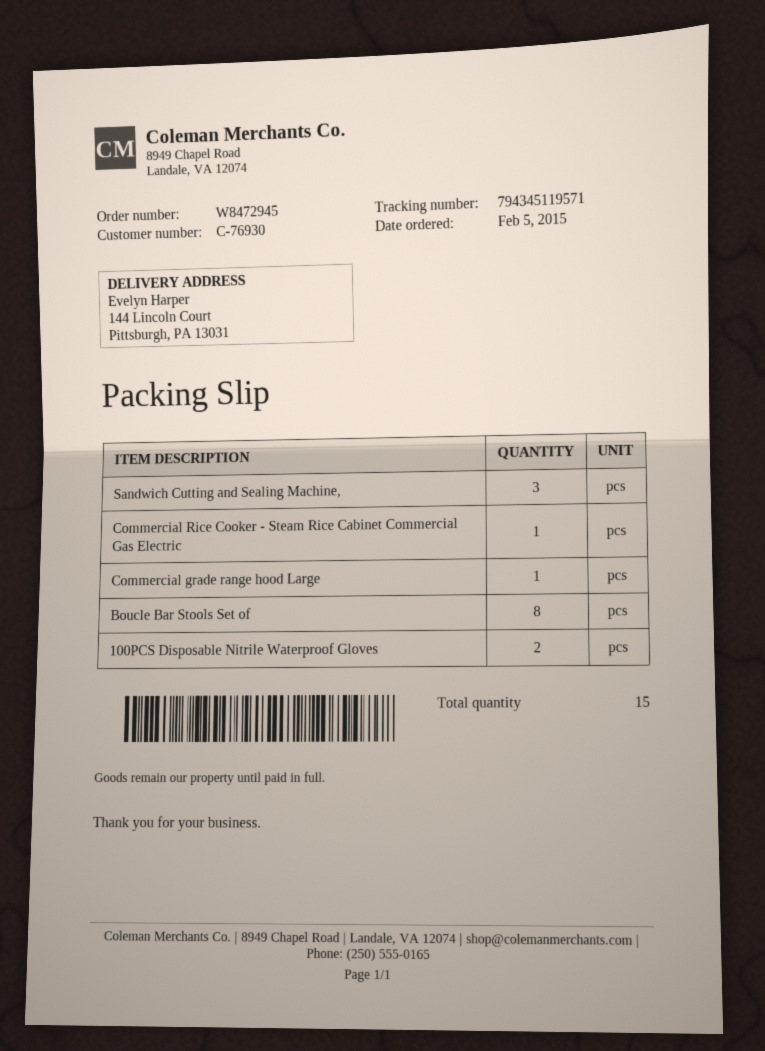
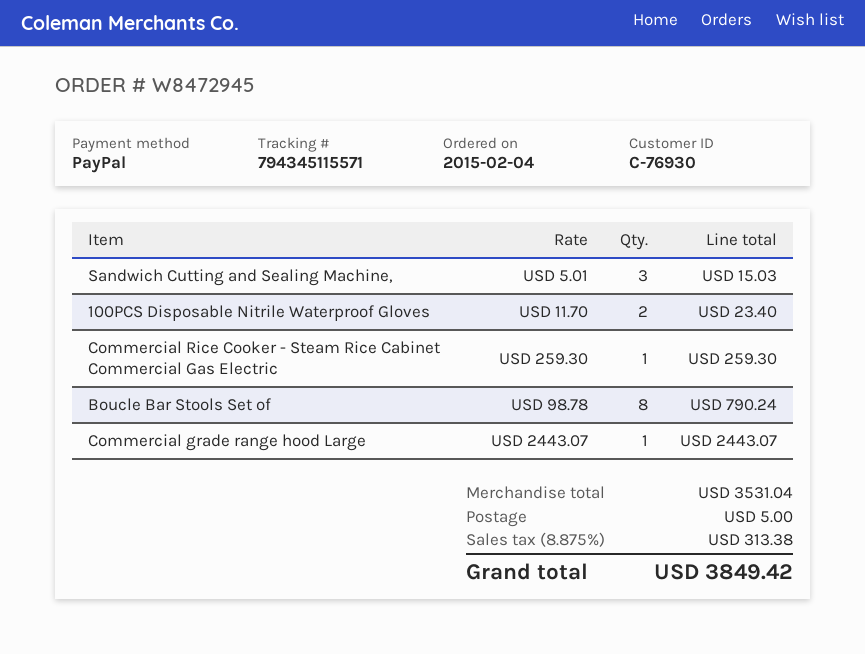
order date: 2015-02-05 -> 2015-02-04
tracking number: 794345119571 -> 794345115571

